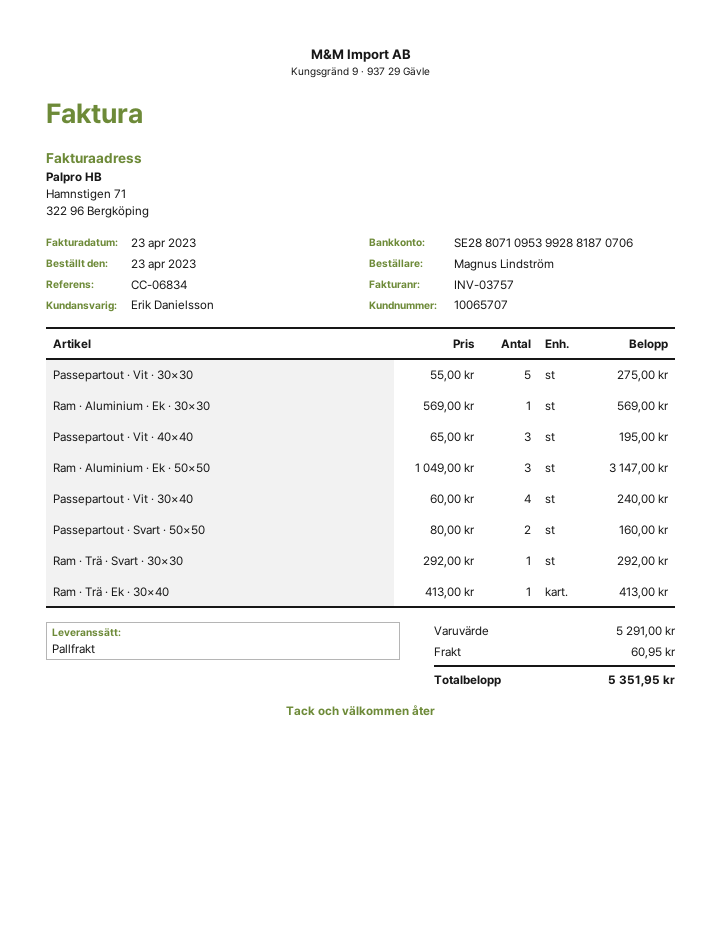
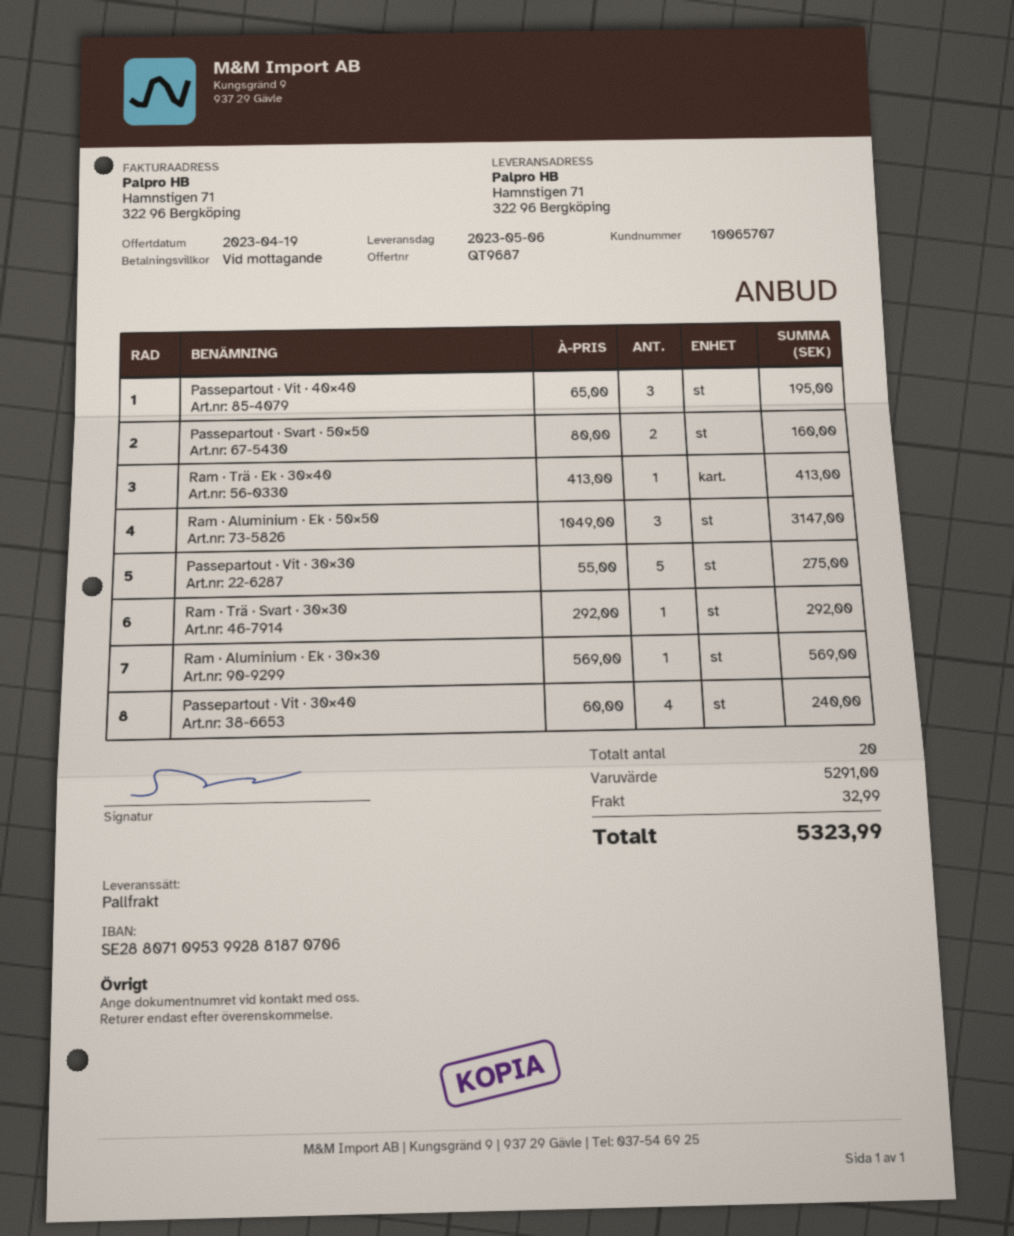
shipping: 60.95 -> 32.99
total: 5351.95 -> 5323.99

